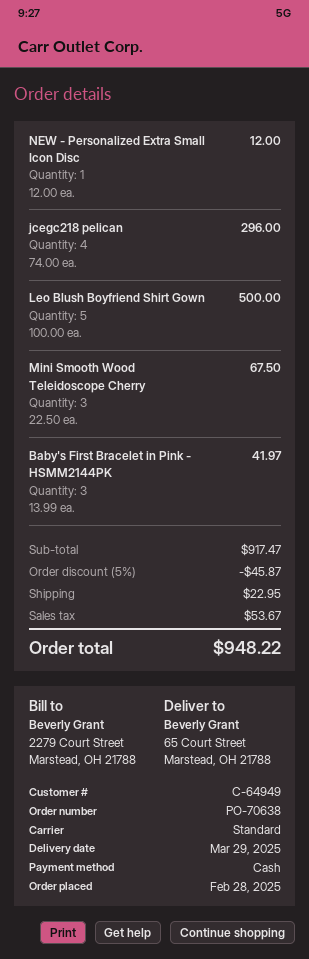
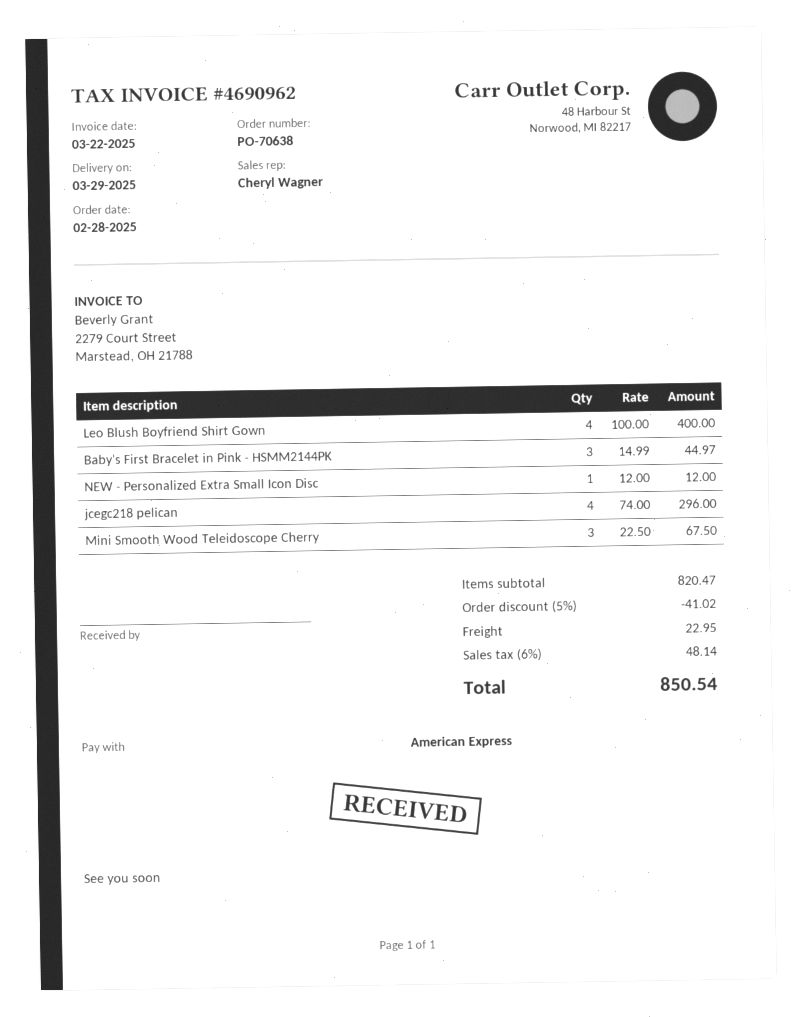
payment method: cash -> American Express
Leo Blush Boyfriend Shirt Gown: 5 x 100.00 = 500.00 -> 4 x 100.00 = 400.00
Baby's First Bracelet in Pink - HSMM2144PK: 3 x 13.99 = 41.97 -> 3 x 14.99 = 44.97
subtotal: 917.47 -> 820.47
discount: 5% = 45.87 -> 5% = 41.02
tax: 53.67 -> 48.14
total: 948.22 -> 850.54

